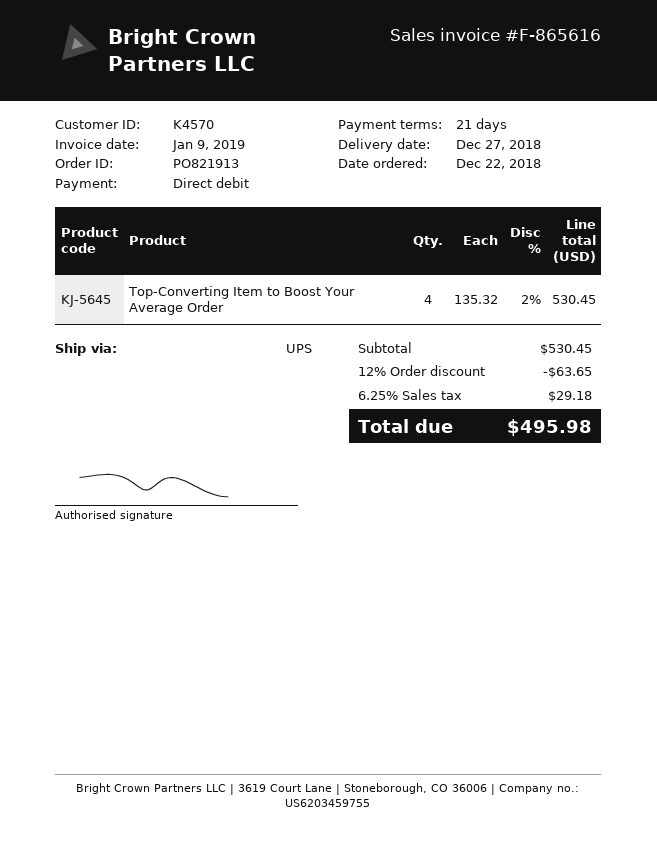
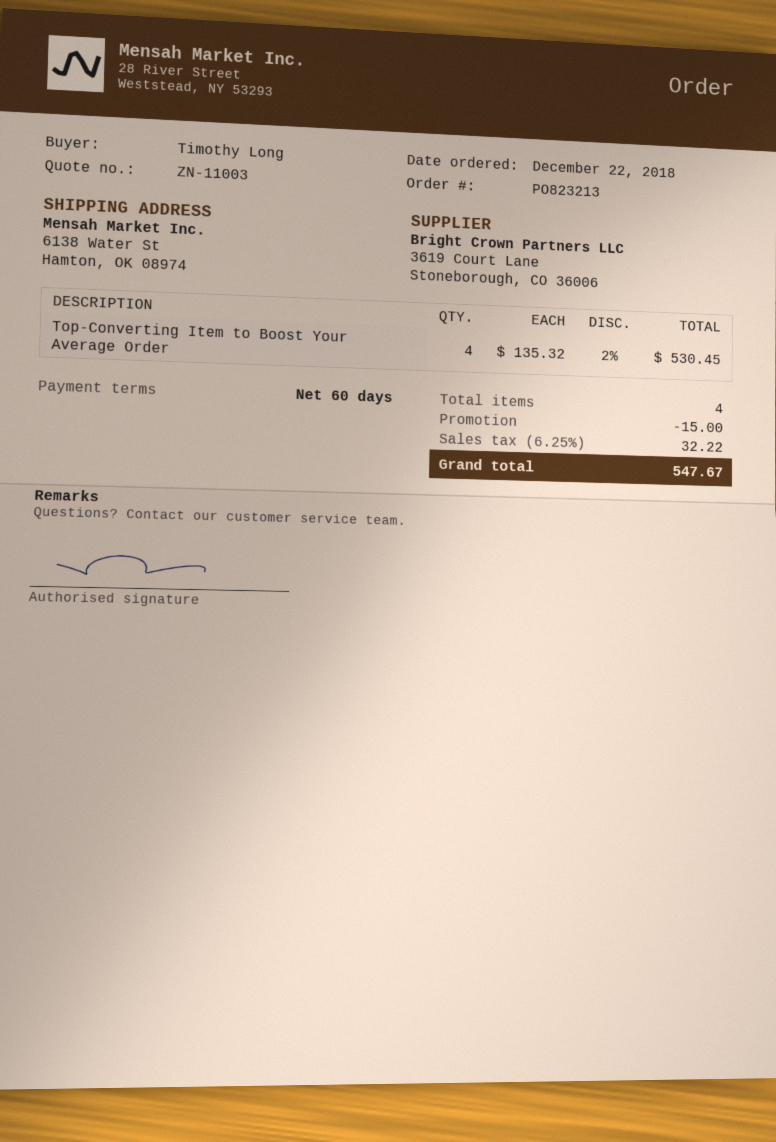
order number: PO821913 -> PO823213
payment terms: 21 days -> 60 days
discount: 63.65 -> 15.00
tax: 6.25% = 29.18 -> 6.25% = 32.22
total: 495.98 -> 547.67

